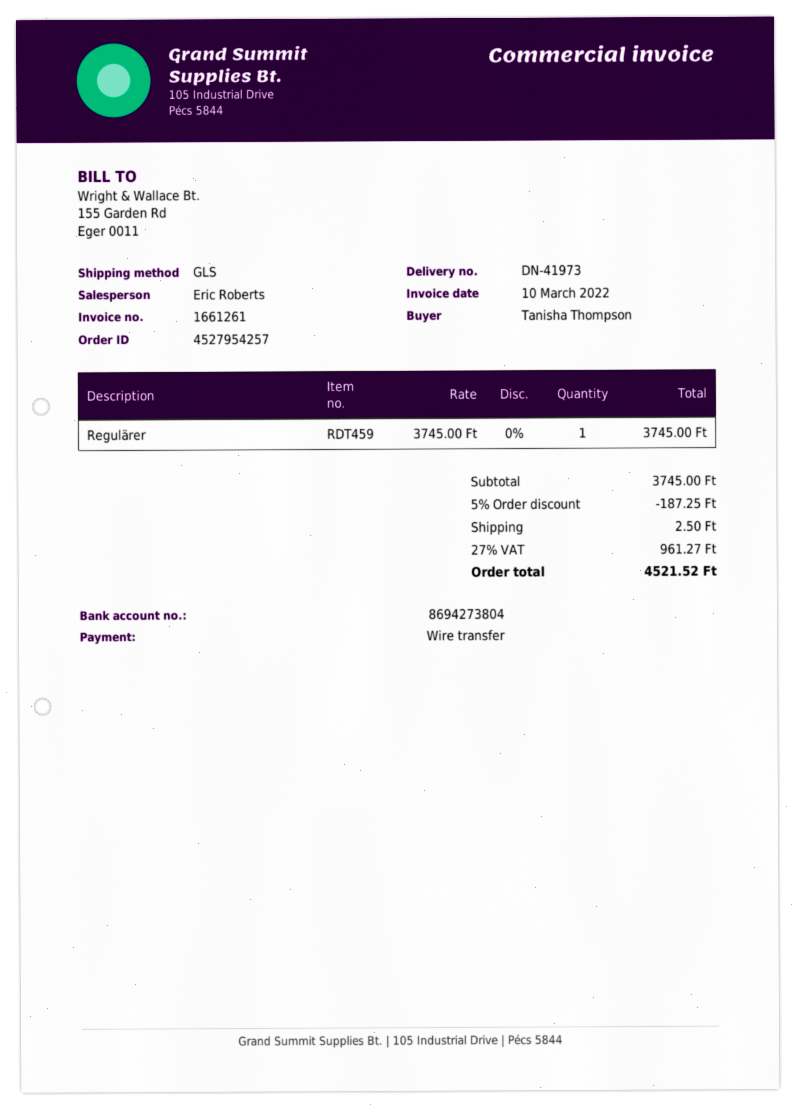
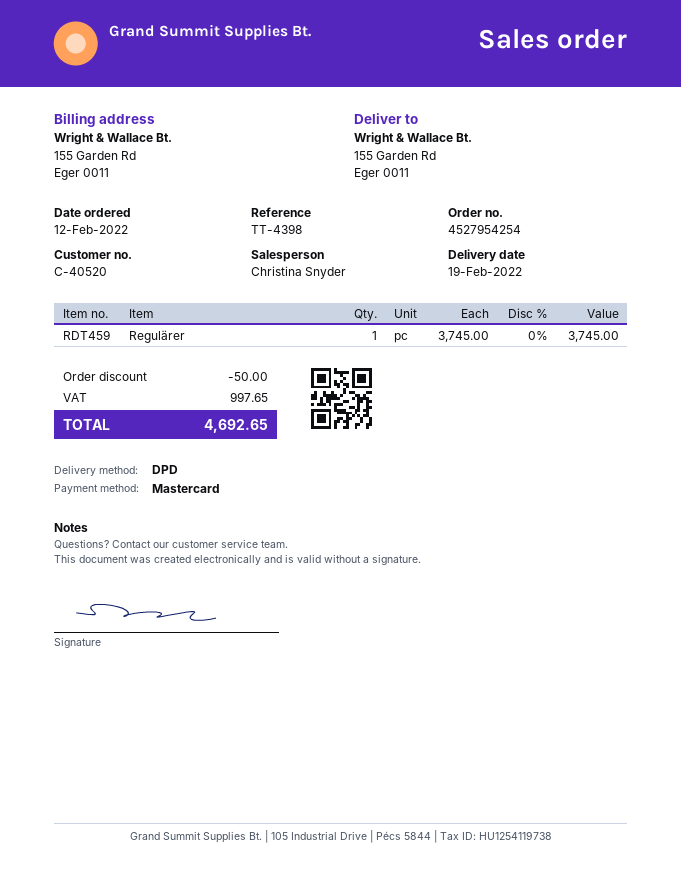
order number: 4527954257 -> 4527954254
sales rep: Eric Roberts -> Christina Snyder
payment method: bank transfer -> Mastercard
shipping method: GLS -> DPD
discount: 187.25 -> 50.00
shipping: 2.50 -> none
tax: 961.27 -> 997.65
total: 4521.52 -> 4692.65

